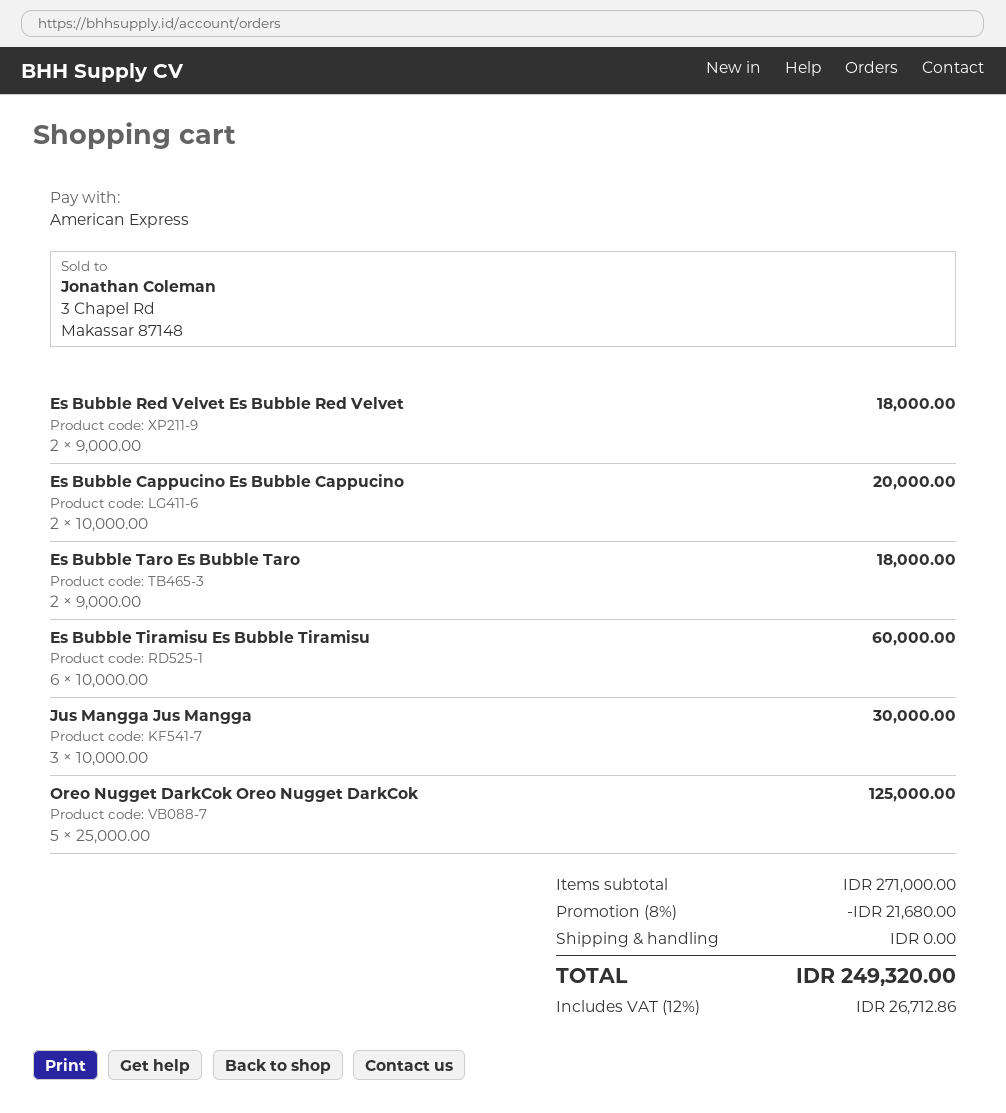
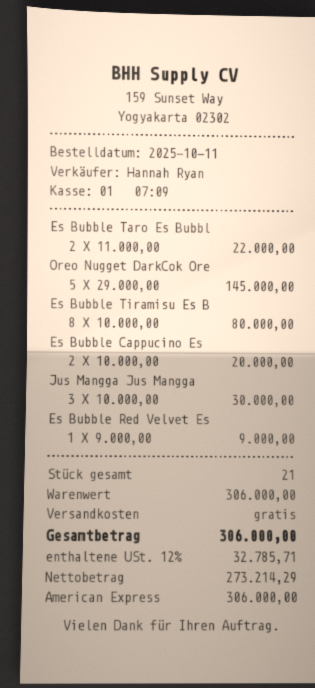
Es Bubble Red Velvet Es Bubble Red Velvet: 2 x 9000.00 = 18000.00 -> 1 x 9000.00 = 9000.00
Es Bubble Taro Es Bubble Taro: 2 x 9000.00 = 18000.00 -> 2 x 11000.00 = 22000.00
Es Bubble Tiramisu Es Bubble Tiramisu: 6 x 10000.00 = 60000.00 -> 8 x 10000.00 = 80000.00
Oreo Nugget DarkCok Oreo Nugget DarkCok: 5 x 25000.00 = 125000.00 -> 5 x 29000.00 = 145000.00
subtotal: 271000.00 -> 306000.00
discount: 8% = 21680.00 -> none
tax: 12% = 26712.86 -> 12% = 32785.71
total: 249320.00 -> 306000.00

